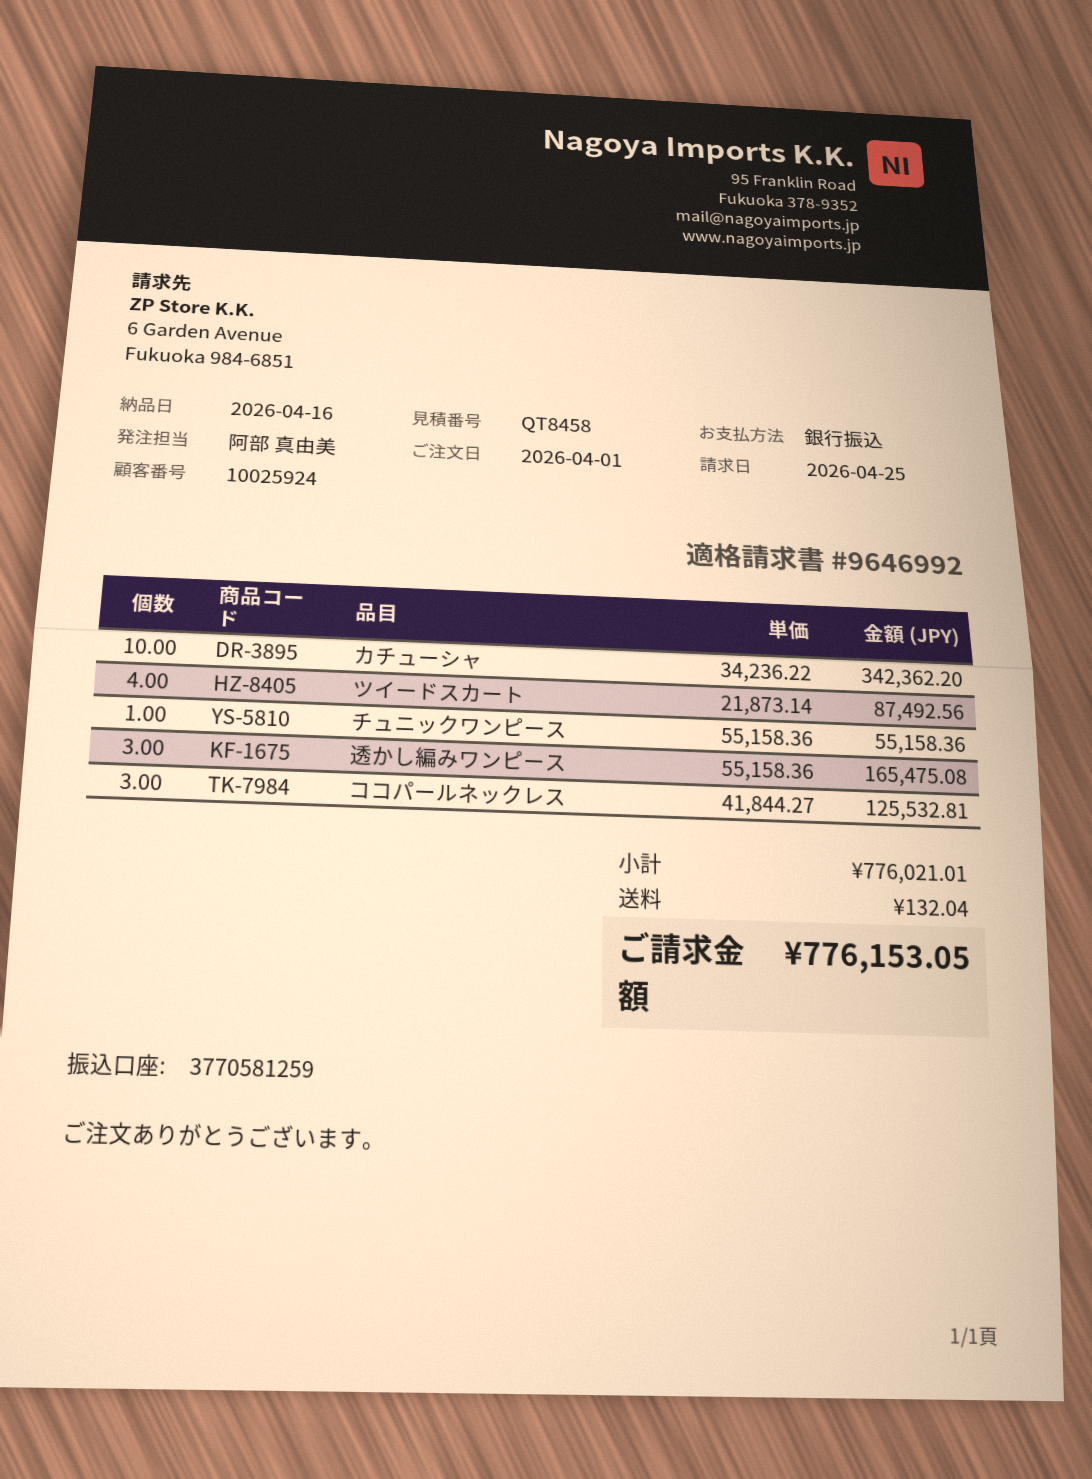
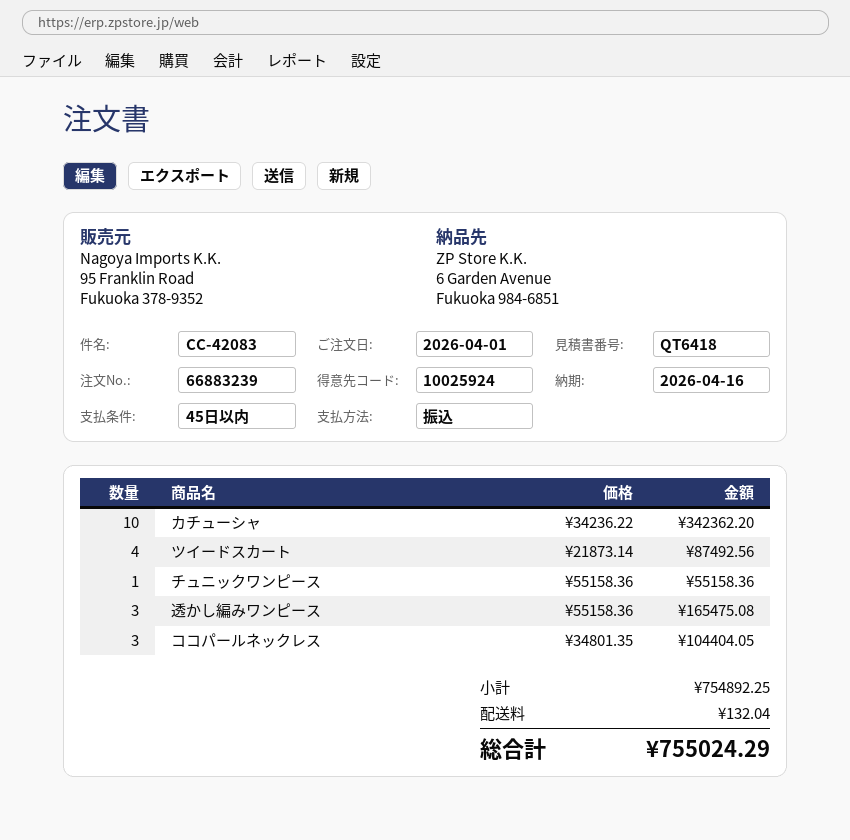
quote number: QT8458 -> QT6418
ココパールネックレス: 3 x 41844.27 = 125532.81 -> 3 x 34801.35 = 104404.05
subtotal: 776021.01 -> 754892.25
total: 776153.05 -> 755024.29

